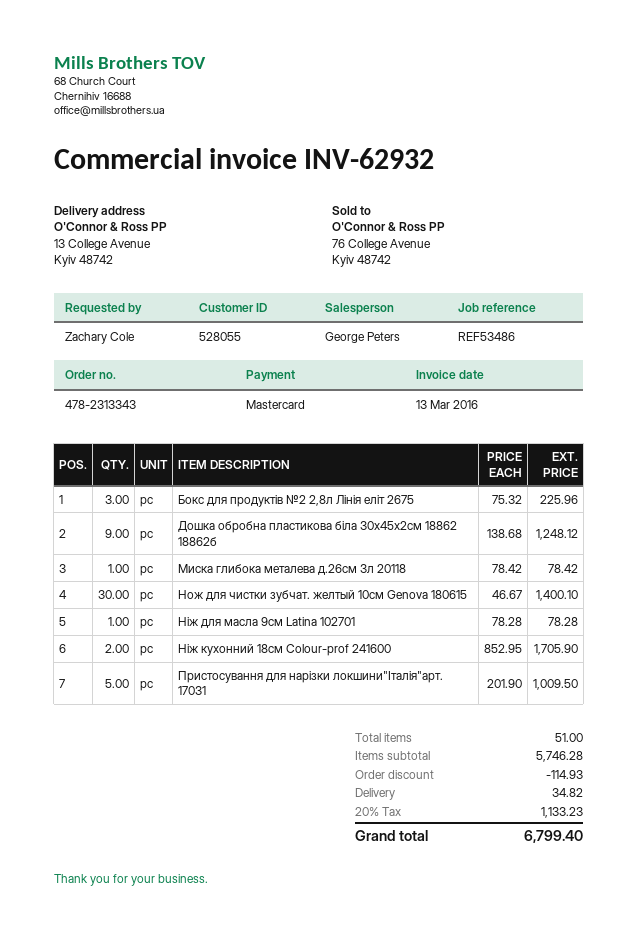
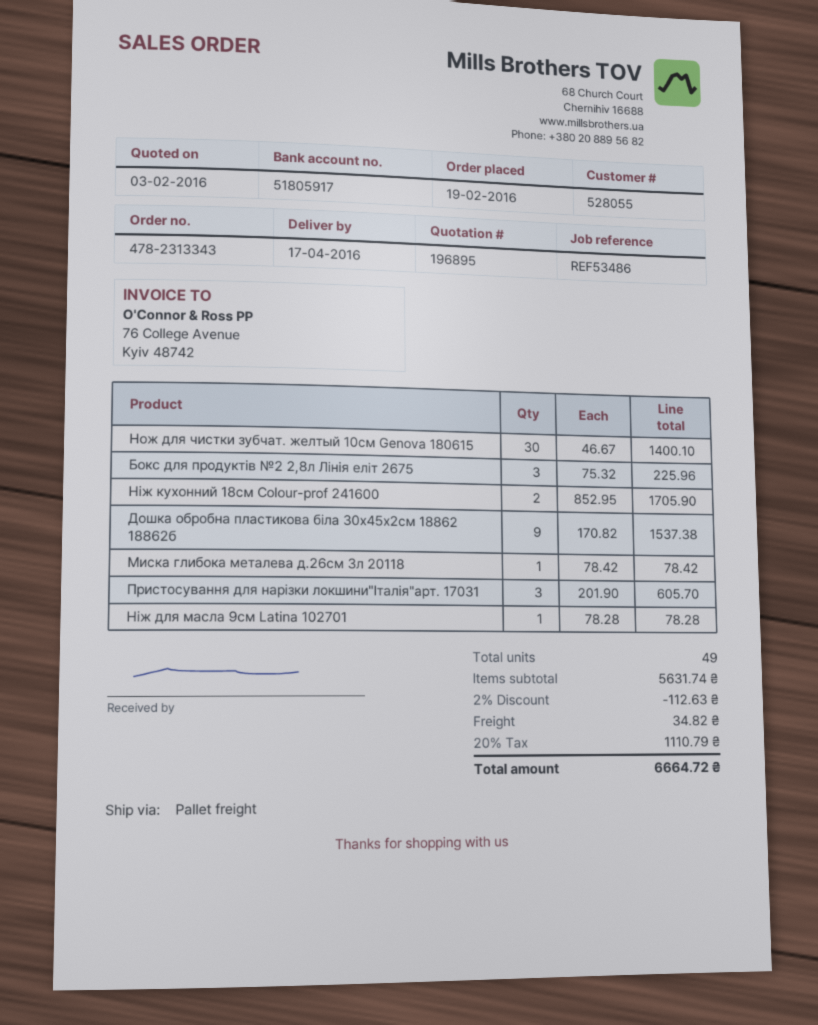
Дошка обробна пластикова біла 30х45х2см 18862 18862б: 9 x 138.68 = 1248.12 -> 9 x 170.82 = 1537.38
Пристосування для нарізки локшини"Італія"арт. 17031: 5 x 201.90 = 1009.50 -> 3 x 201.90 = 605.70
total quantity: 51 -> 49
subtotal: 5746.28 -> 5631.74
discount: 114.93 -> 112.63
tax: 20% = 1133.23 -> 20% = 1110.79
total: 6799.40 -> 6664.72

